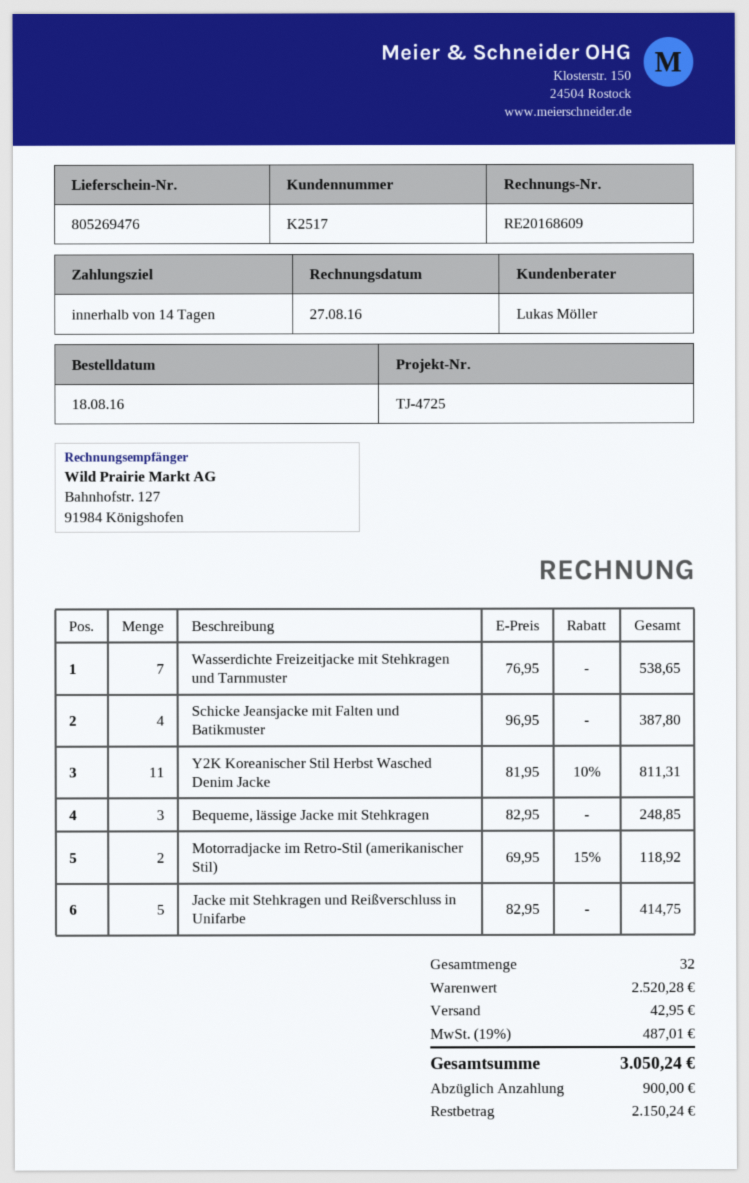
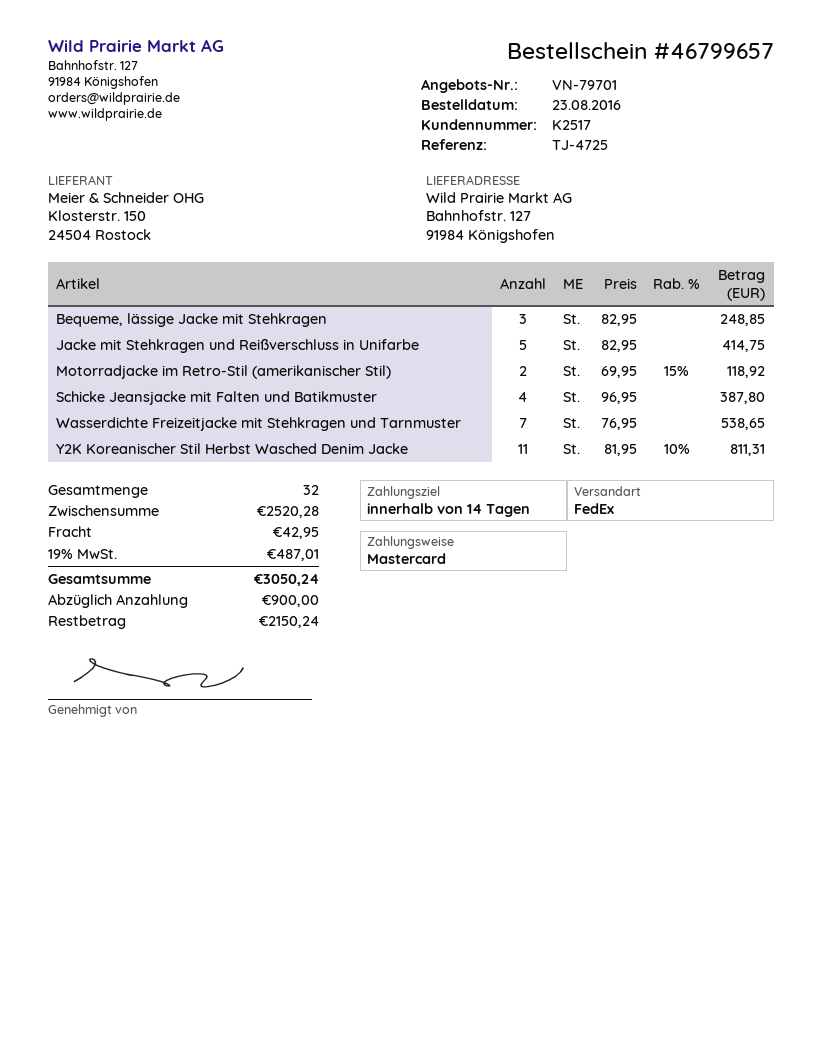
order date: 2016-08-18 -> 2016-08-23

